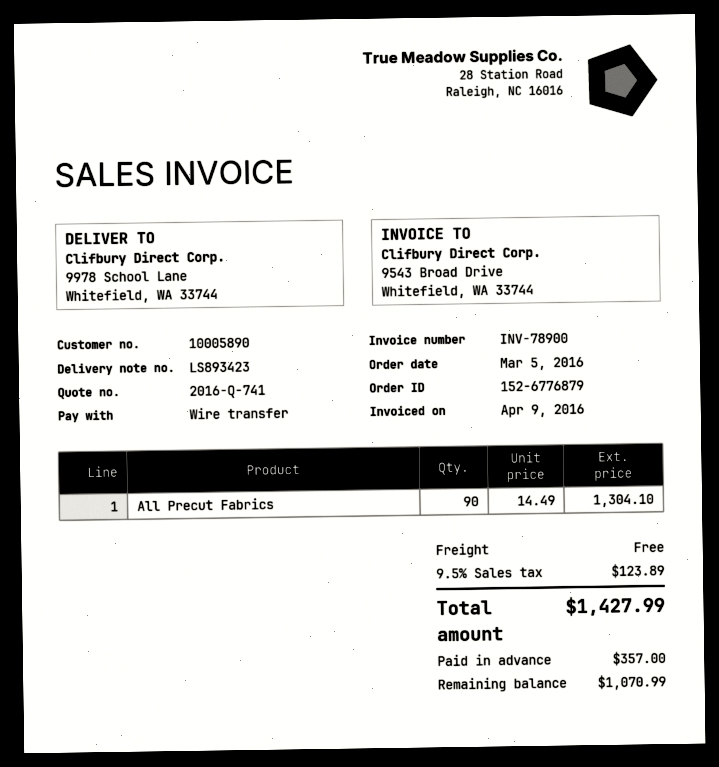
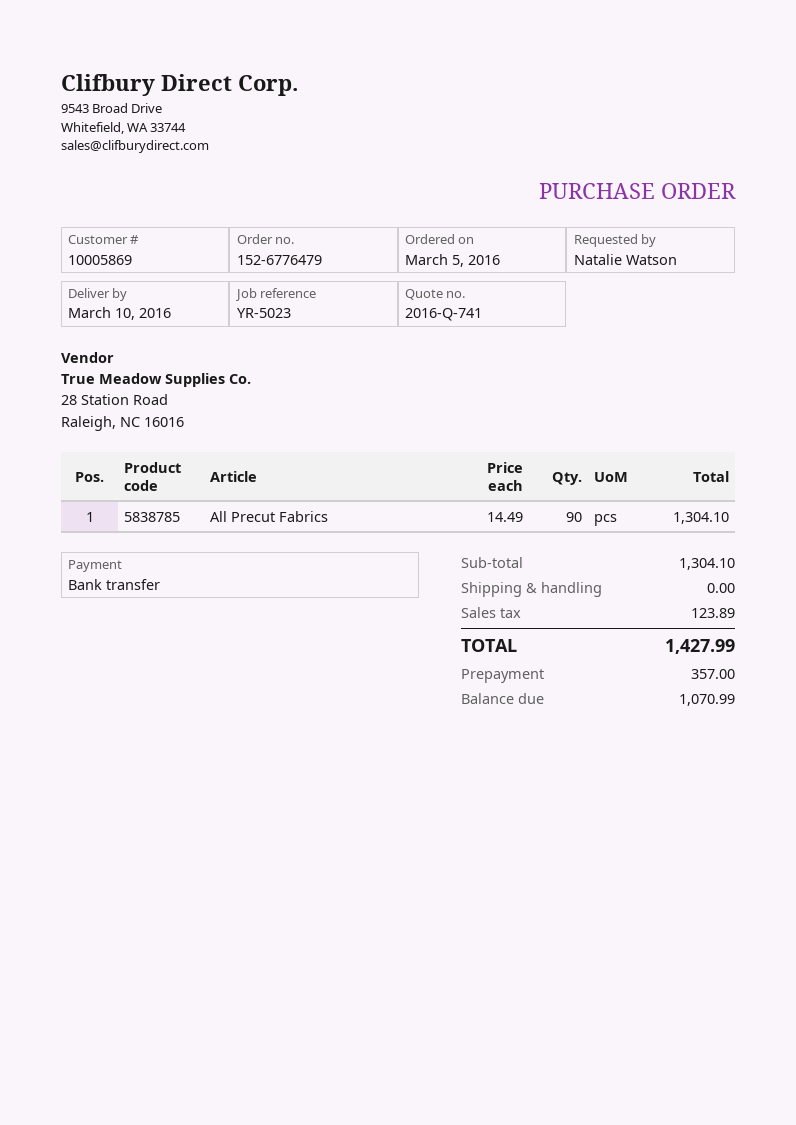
order number: 152-6776879 -> 152-6776479
customer number: 10005890 -> 10005869

